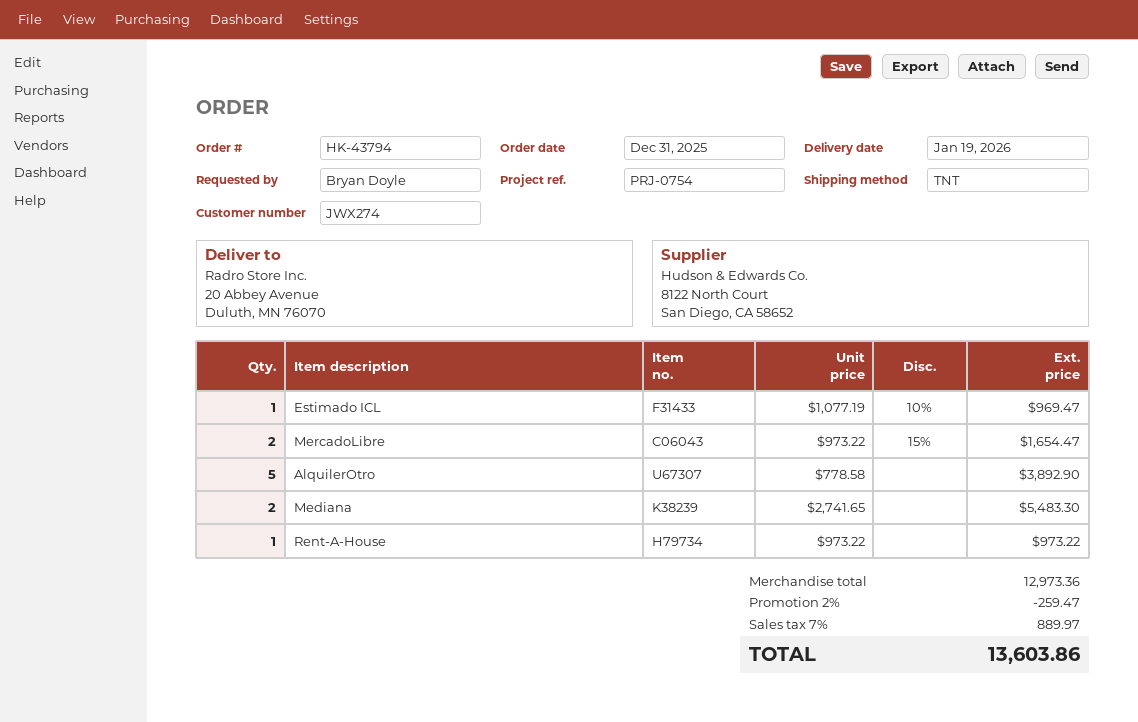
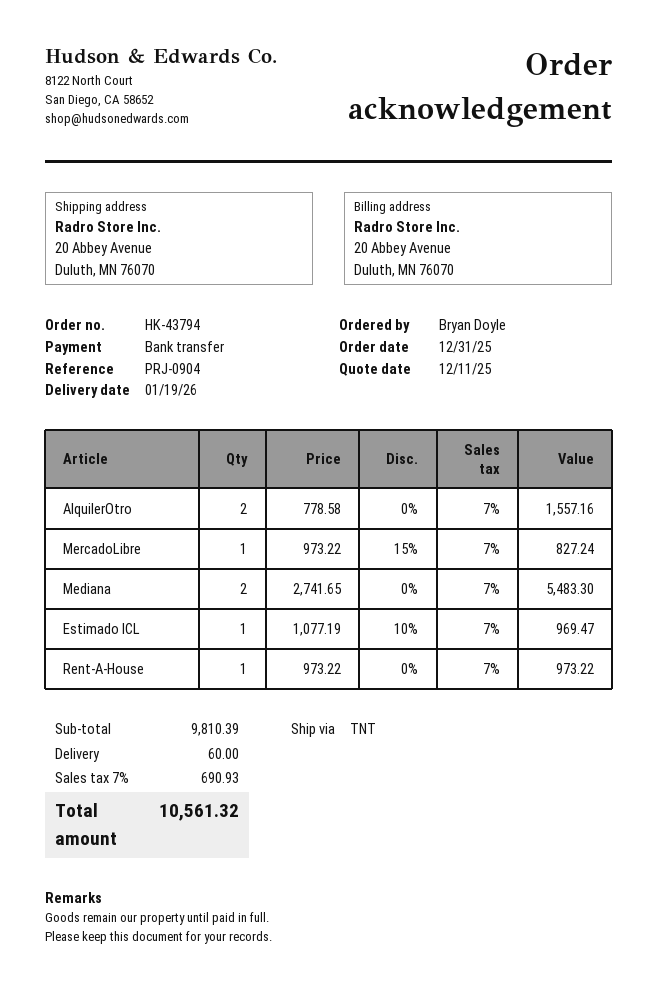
reference: PRJ-0754 -> PRJ-0904
MercadoLibre: 2 x 973.22 - 15% = 1654.47 -> 1 x 973.22 - 15% = 827.24
AlquilerOtro: 5 x 778.58 = 3892.90 -> 2 x 778.58 = 1557.16
subtotal: 12973.36 -> 9810.39
discount: 2% = 259.47 -> none
shipping: none -> 60.00
tax: 7% = 889.97 -> 7% = 690.93
total: 13603.86 -> 10561.32

